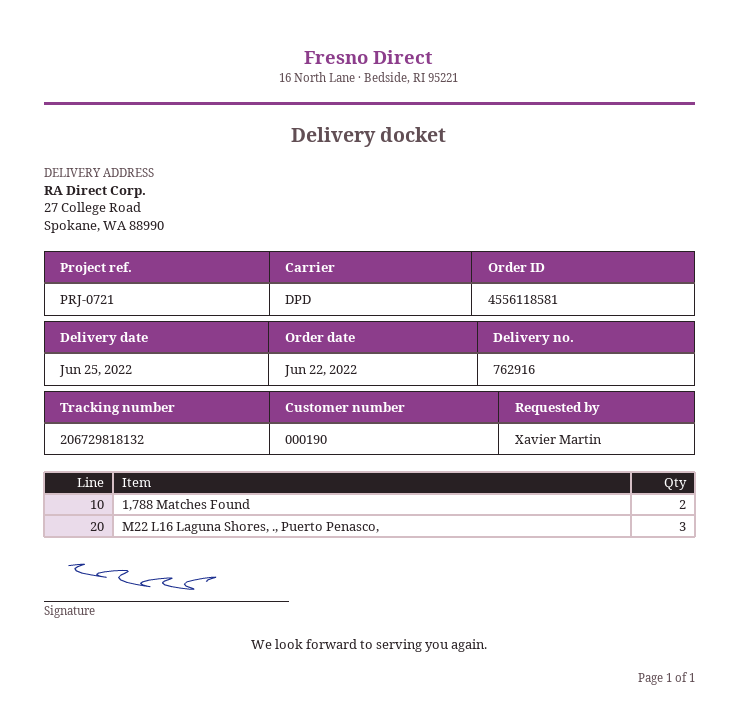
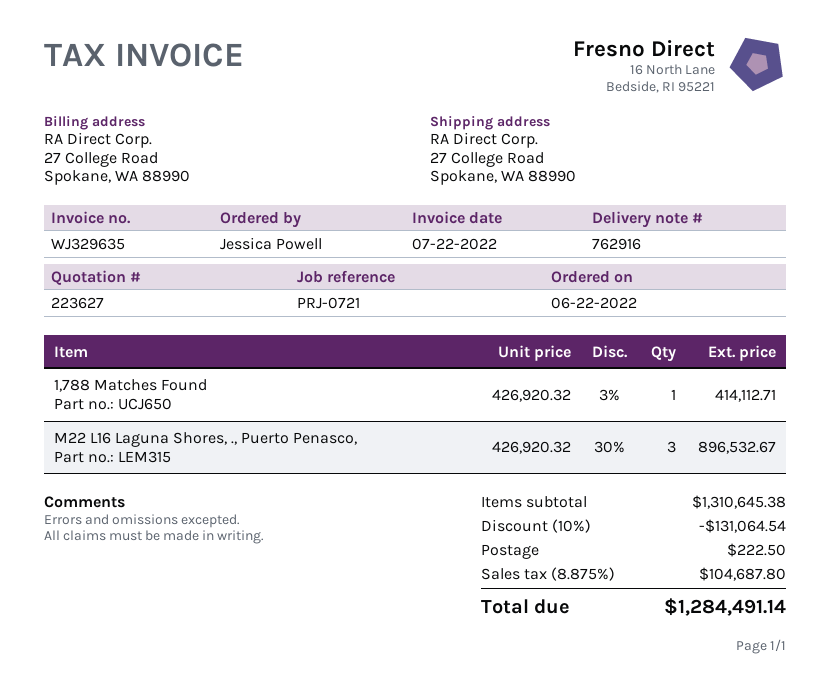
ordered by: Xavier Martin -> Jessica Powell
1,788 Matches Found: 2 -> 1

